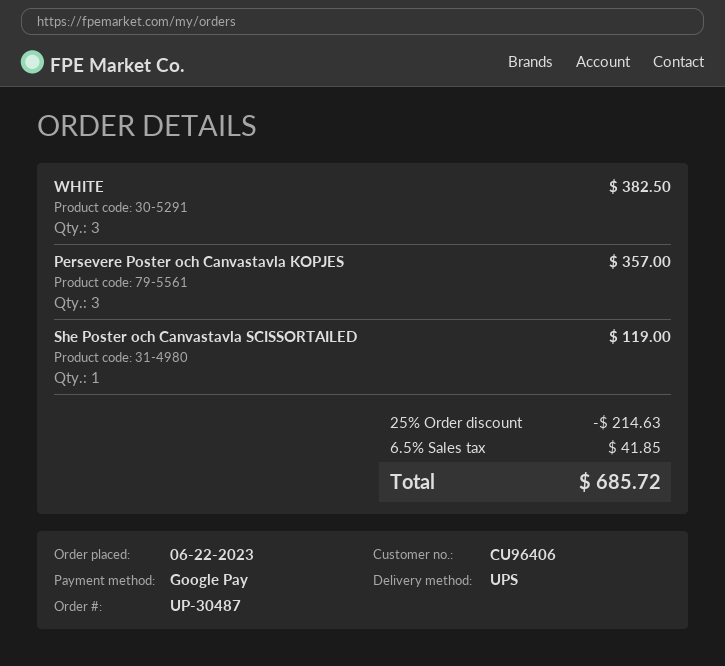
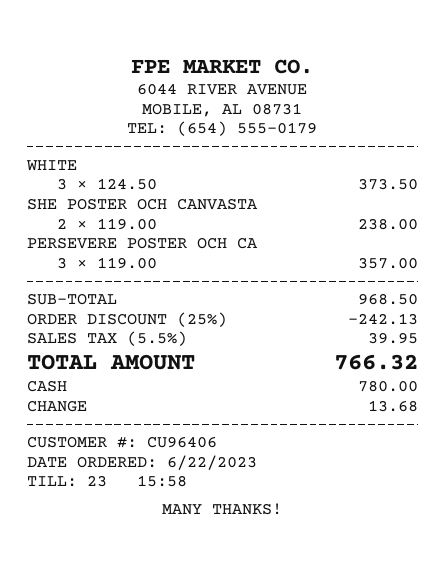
payment method: Google Pay -> cash
WHITE: 3 for 382.50 -> 3 for 373.50
She Poster och Canvastavla SCISSORTAILED: 1 for 119.00 -> 2 for 238.00
discount: 25% = 214.63 -> 25% = 242.13
tax: 6.5% = 41.85 -> 5.5% = 39.95
total: 685.72 -> 766.32

